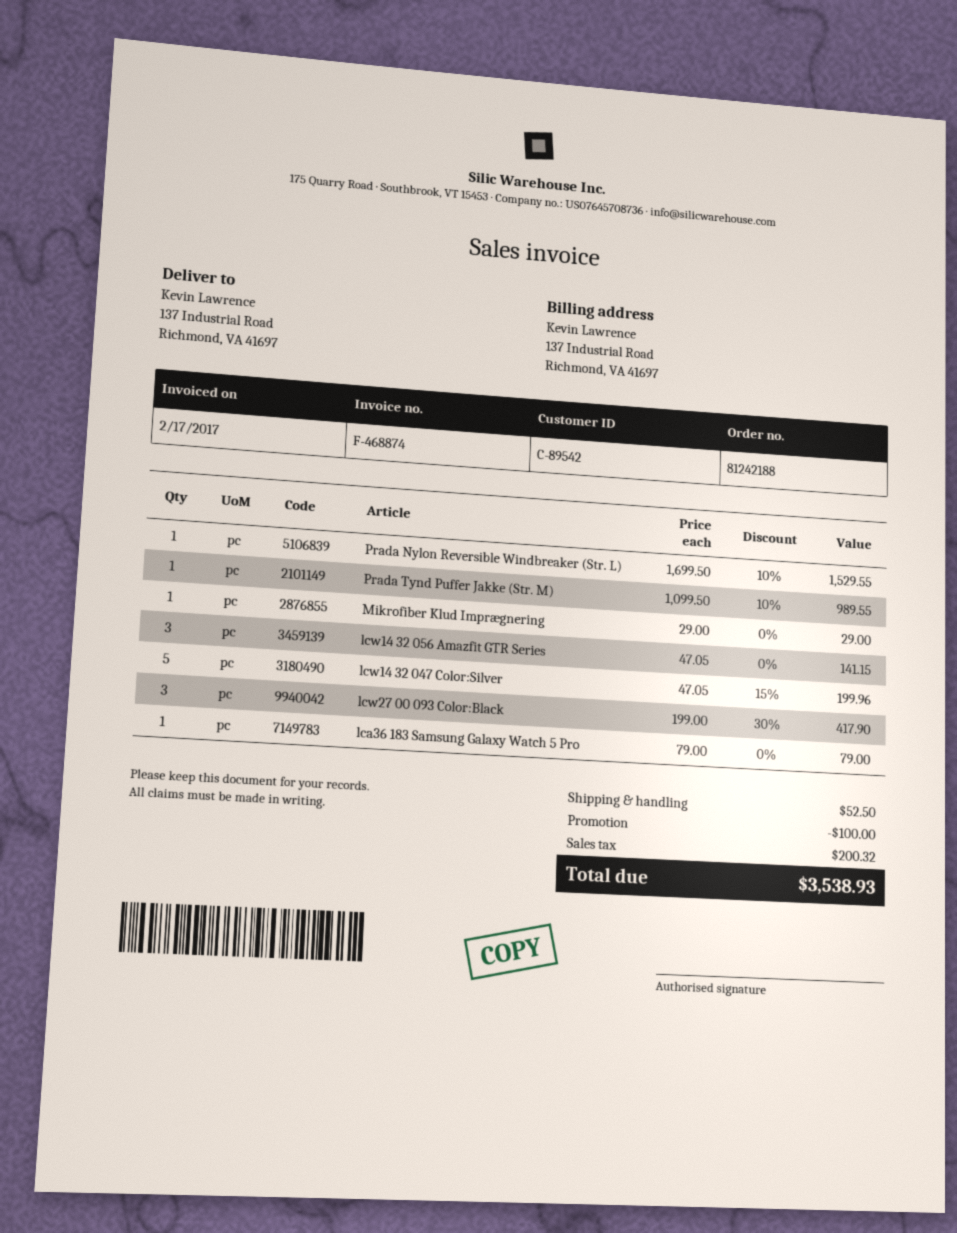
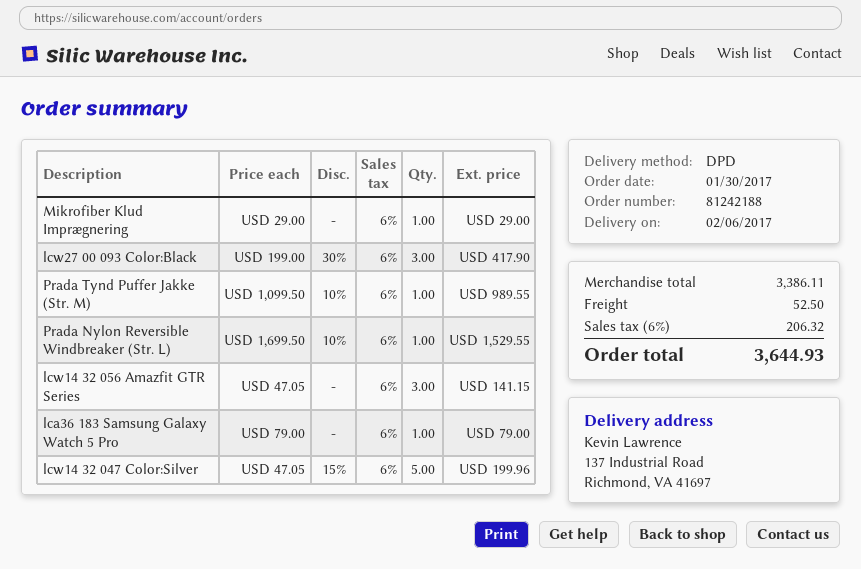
discount: 100.00 -> none
tax: 200.32 -> 206.32
total: 3538.93 -> 3644.93

